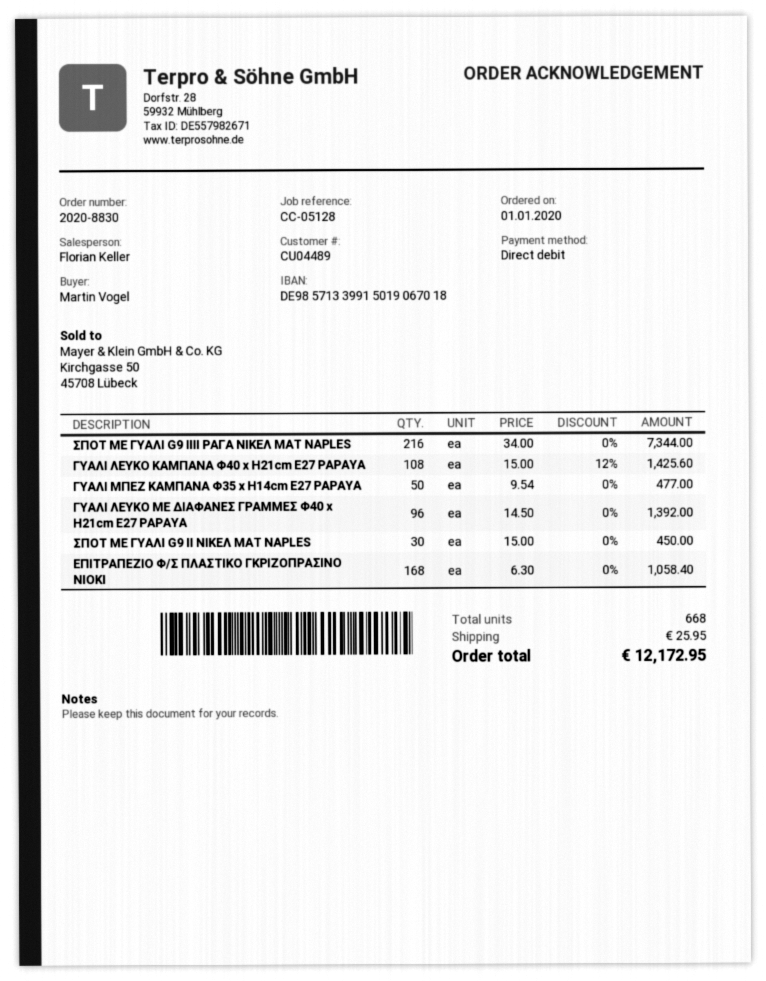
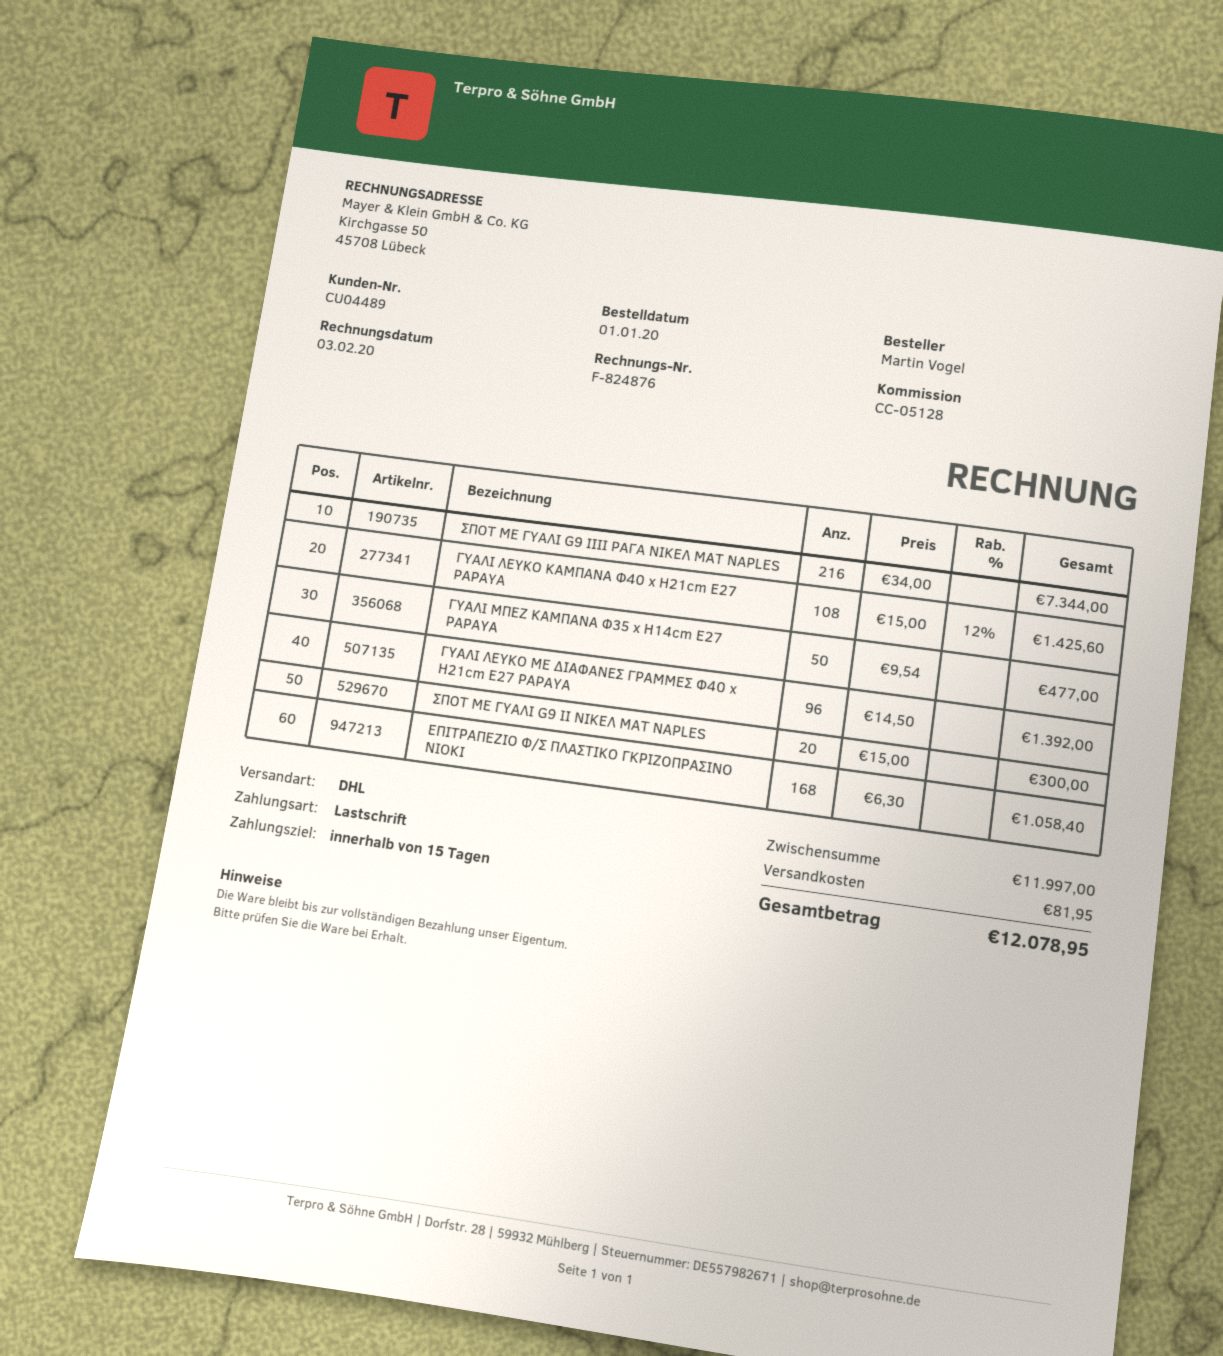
ΣΠΟΤ ΜΕ ΓΥΑΛΙ G9 II ΝΙΚΕΛ ΜΑΤ NAPLES: 30 x 15.00 = 450.00 -> 20 x 15.00 = 300.00
shipping: 25.95 -> 81.95
total: 12172.95 -> 12078.95

